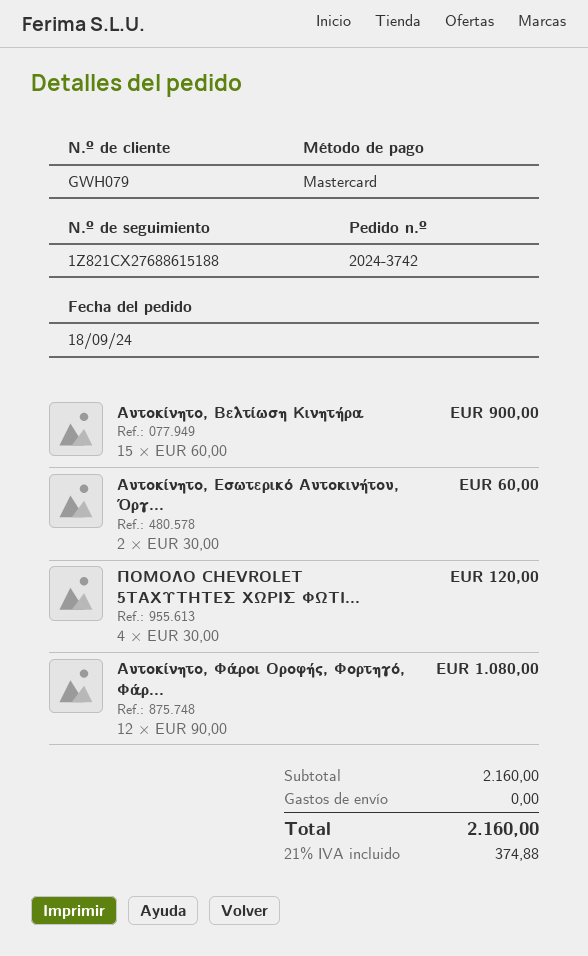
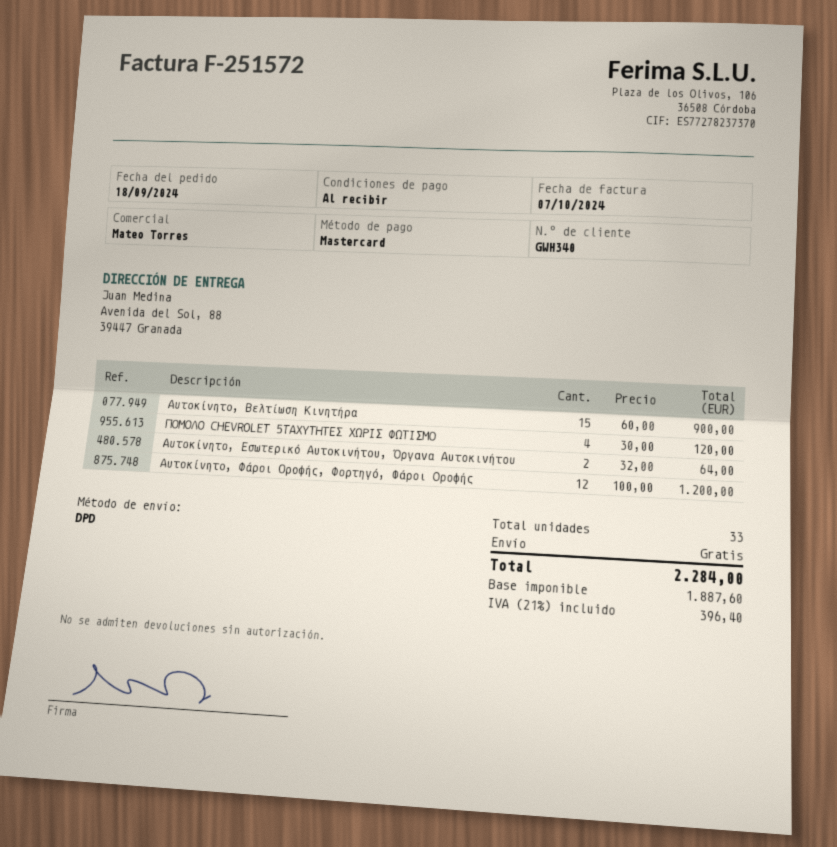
customer number: GWH079 -> GWH340
Αυτοκίνητο, Εσωτερικό Αυτοκινήτου, Όργ...: 2 x 30.00 = 60.00 -> 2 x 32.00 = 64.00
Αυτοκίνητο, Φάροι Οροφής, Φορτηγό, Φάρ...: 12 x 90.00 = 1080.00 -> 12 x 100.00 = 1200.00
tax: 21% = 374.88 -> 21% = 396.40
total: 2160.00 -> 2284.00

